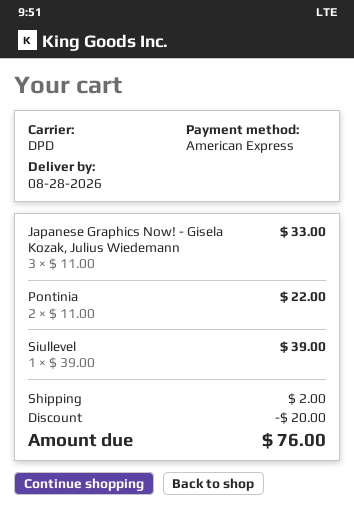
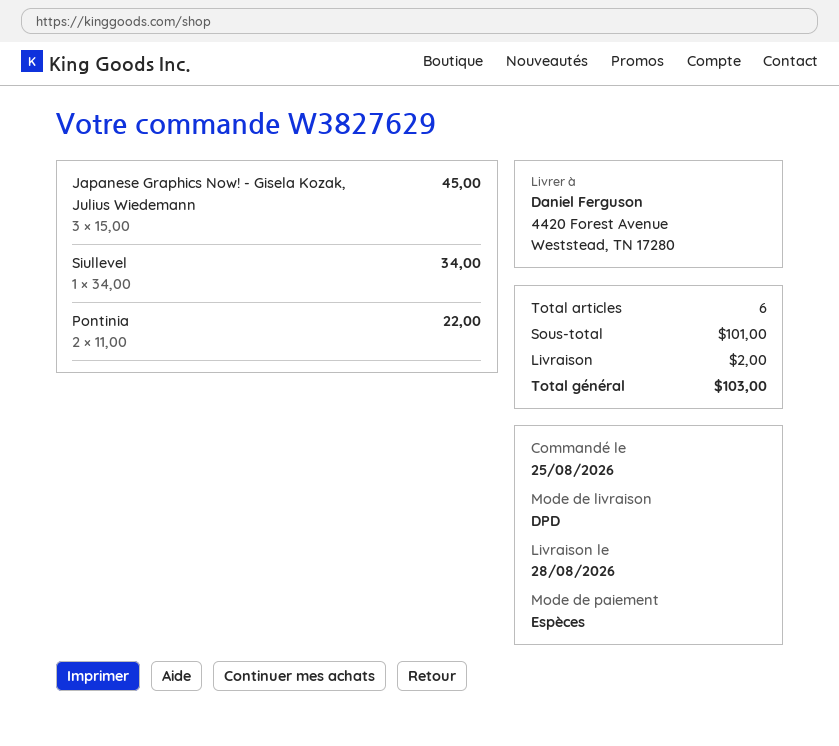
payment method: American Express -> cash
Japanese Graphics Now! - Gisela Kozak, Julius Wiedemann: 3 x 11.00 = 33.00 -> 3 x 15.00 = 45.00
Siullevel: 1 x 39.00 = 39.00 -> 1 x 34.00 = 34.00
discount: 20.00 -> none
total: 76.00 -> 103.00

